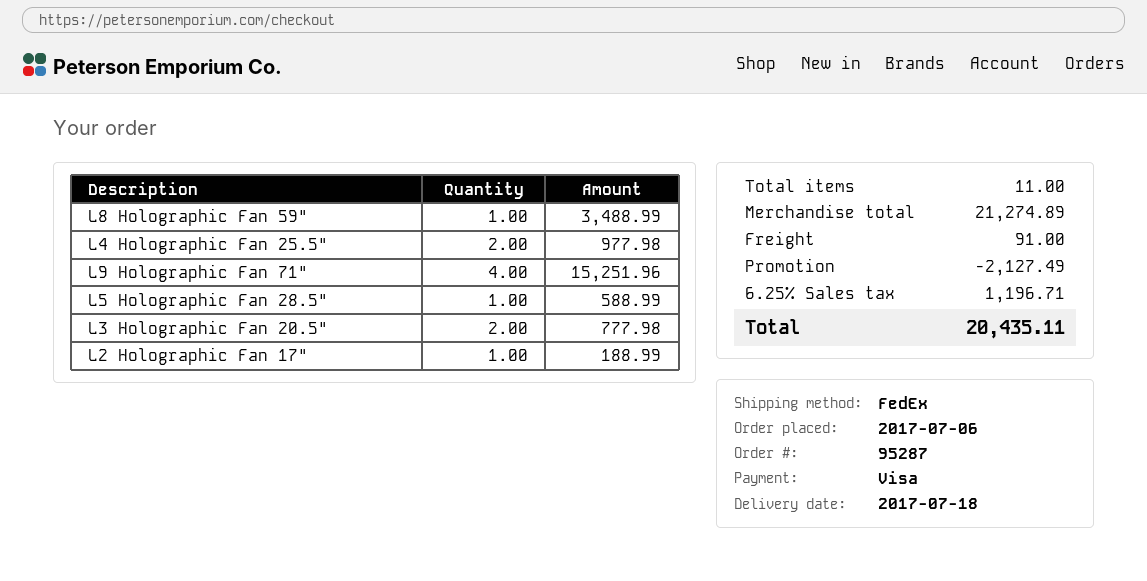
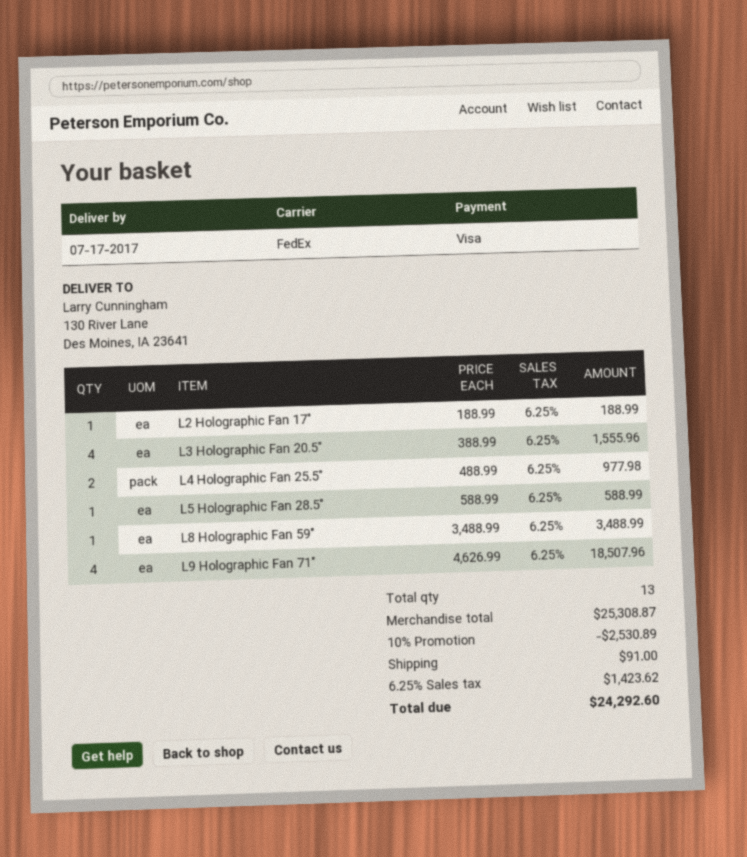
delivery date: 2017-07-18 -> 2017-07-17
L9 Holographic Fan 71": 4 for 15251.96 -> 4 for 18507.96
L3 Holographic Fan 20.5": 2 for 777.98 -> 4 for 1555.96
total quantity: 11 -> 13
subtotal: 21274.89 -> 25308.87
discount: 2127.49 -> 2530.89
tax: 6.25% = 1196.71 -> 6.25% = 1423.62
total: 20435.11 -> 24292.60

